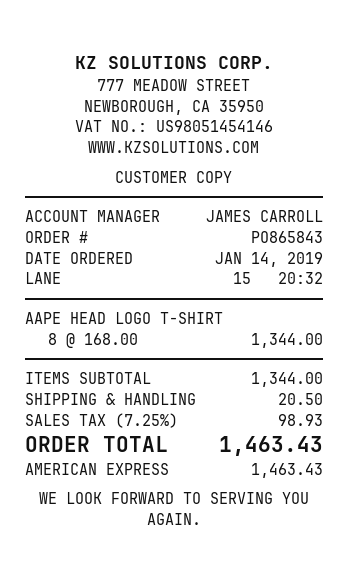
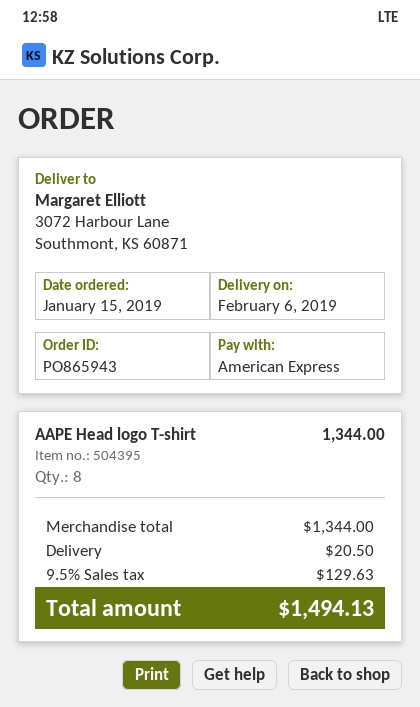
order number: PO865843 -> PO865943
order date: 2019-01-14 -> 2019-01-15
tax: 7.25% = 98.93 -> 9.5% = 129.63
total: 1463.43 -> 1494.13

